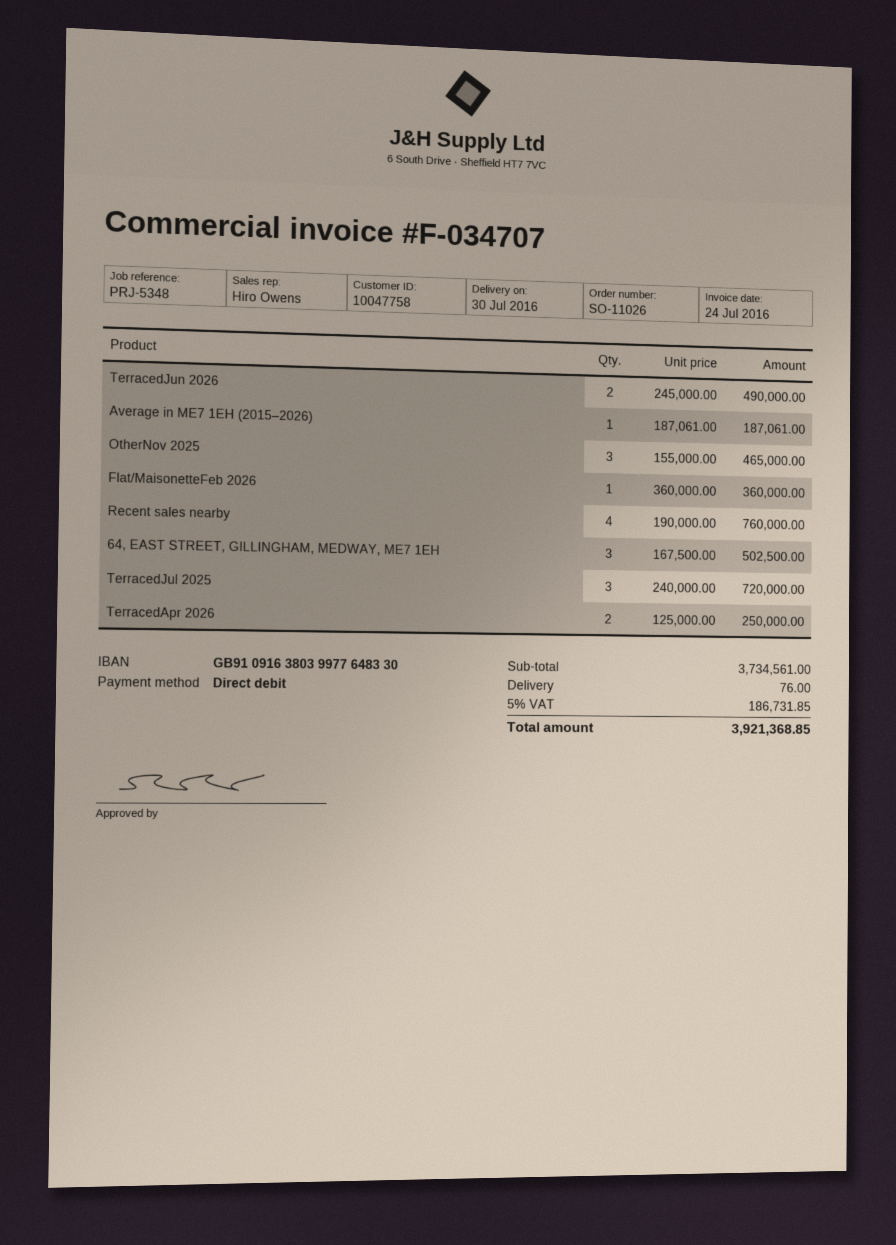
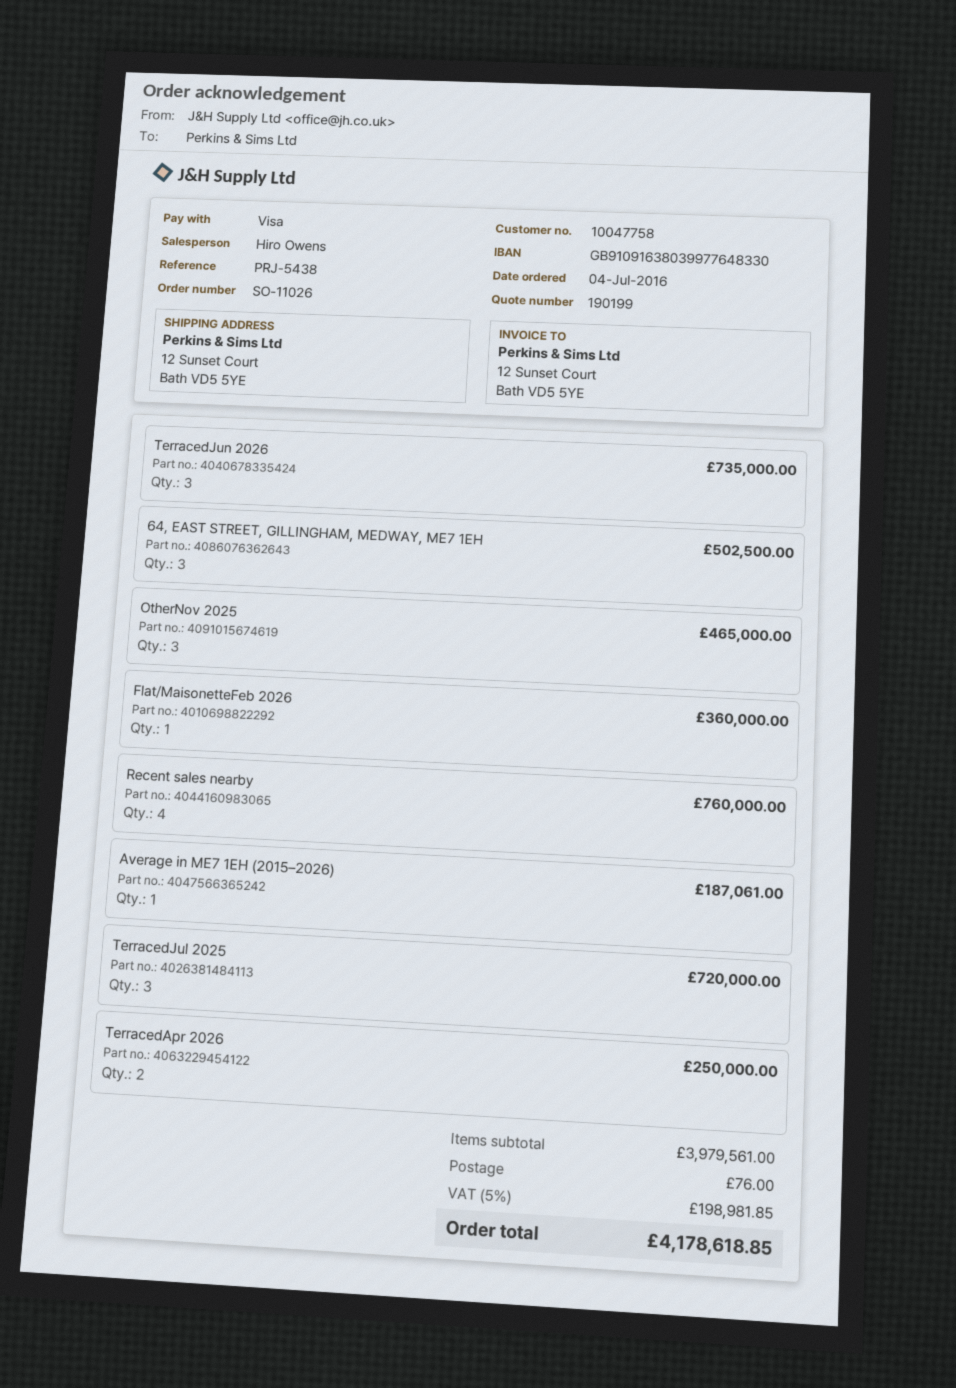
reference: PRJ-5348 -> PRJ-5438
payment method: direct debit -> Visa
TerracedJun 2026: 2 for 490000.00 -> 3 for 735000.00
subtotal: 3734561.00 -> 3979561.00
tax: 5% = 186731.85 -> 5% = 198981.85
total: 3921368.85 -> 4178618.85

